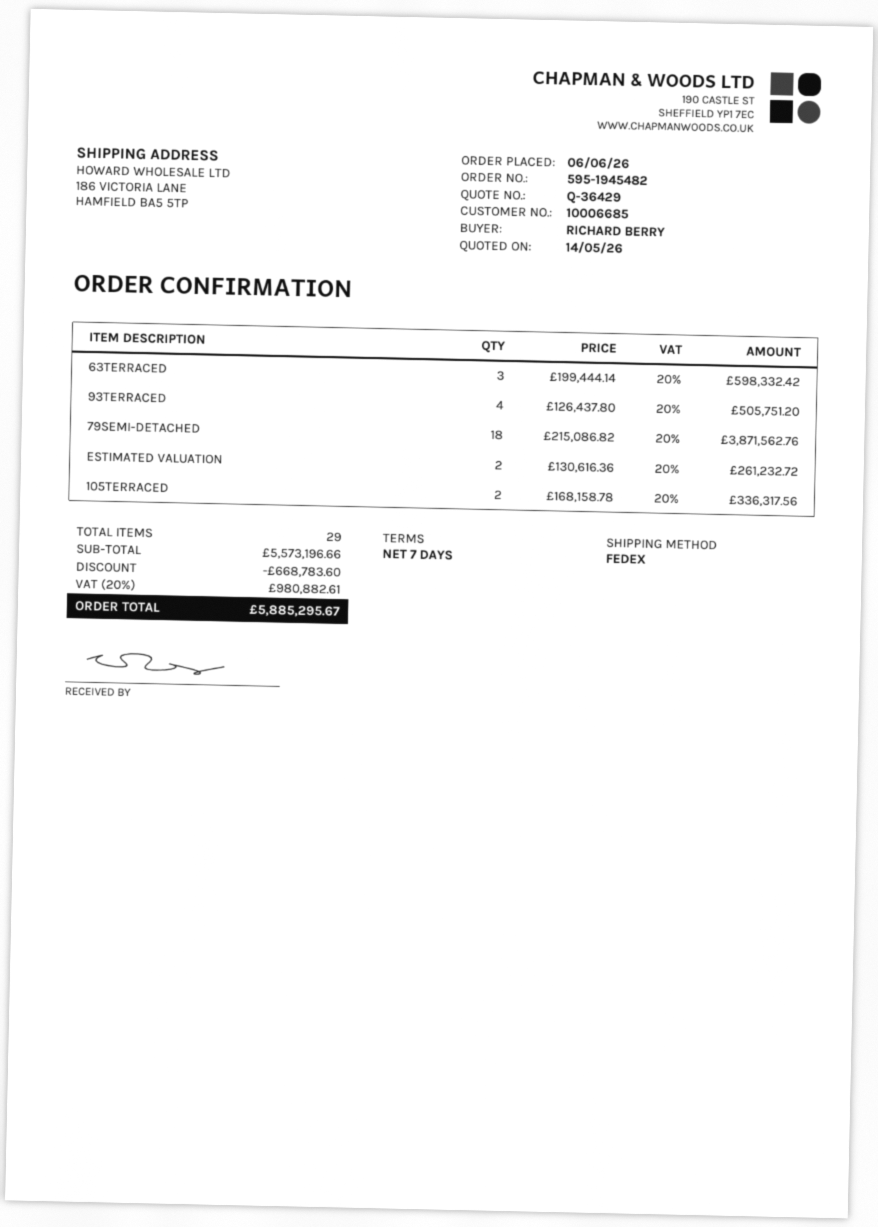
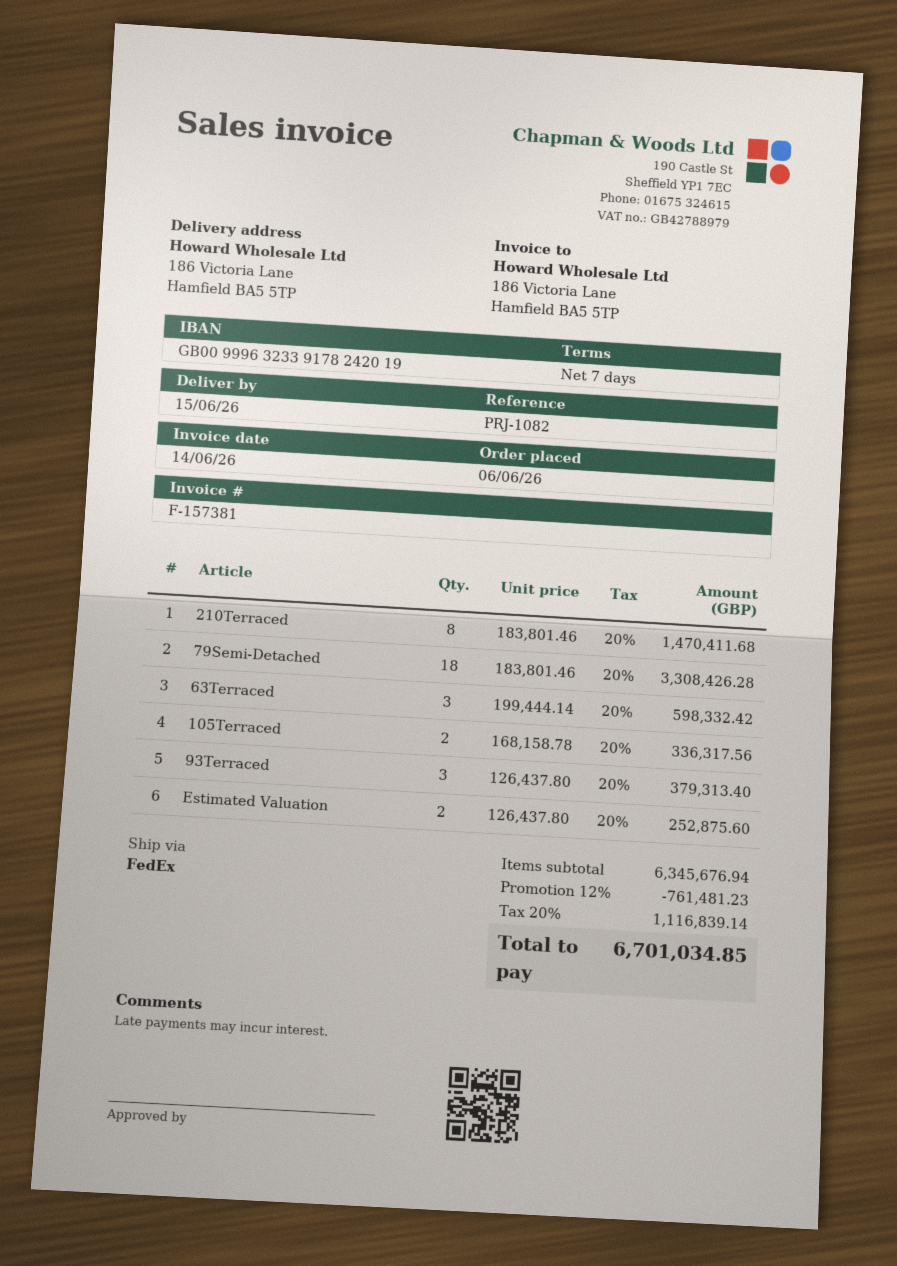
93TERRACED: 4 x 126437.80 = 505751.20 -> 3 x 126437.80 = 379313.40
79SEMI-DETACHED: 18 x 215086.82 = 3871562.76 -> 18 x 183801.46 = 3308426.28
ESTIMATED VALUATION: 2 x 130616.36 = 261232.72 -> 2 x 126437.80 = 252875.60
210Terraced: none -> 8 x 183801.46 = 1470411.68
subtotal: 5573196.66 -> 6345676.94
discount: 668783.60 -> 761481.23
tax: 20% = 980882.61 -> 20% = 1116839.14
total: 5885295.67 -> 6701034.85

